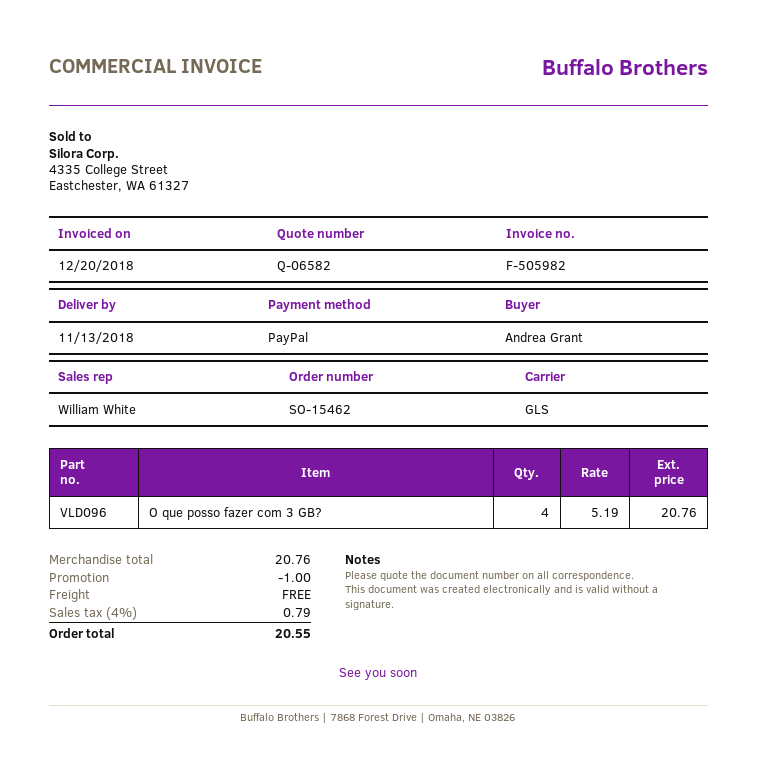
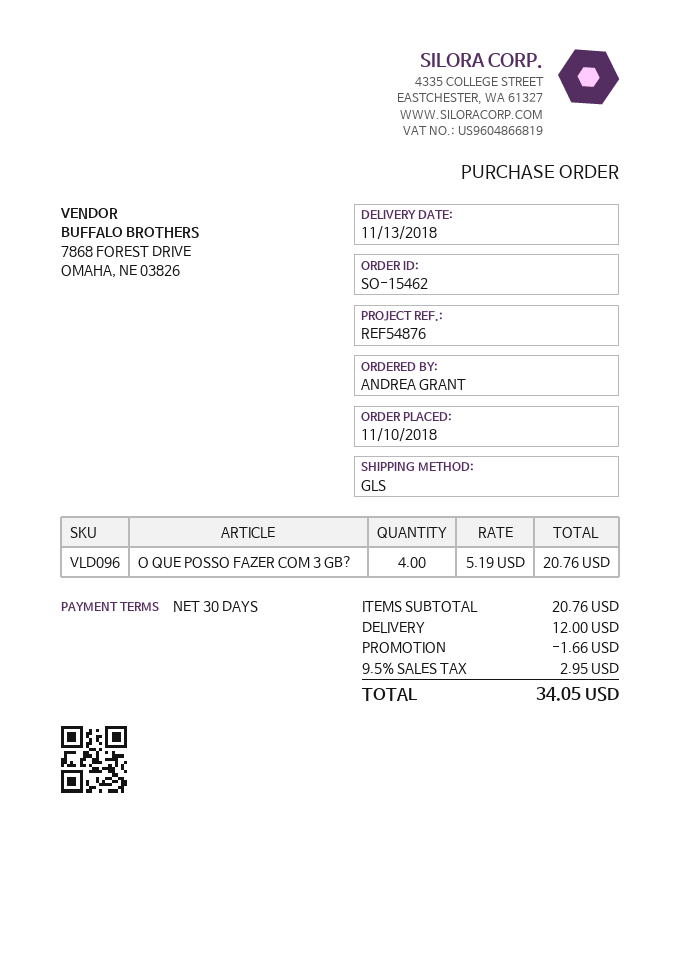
discount: 1.00 -> 1.66
shipping: 0.00 -> 12.00
tax: 4% = 0.79 -> 9.5% = 2.95
total: 20.55 -> 34.05

